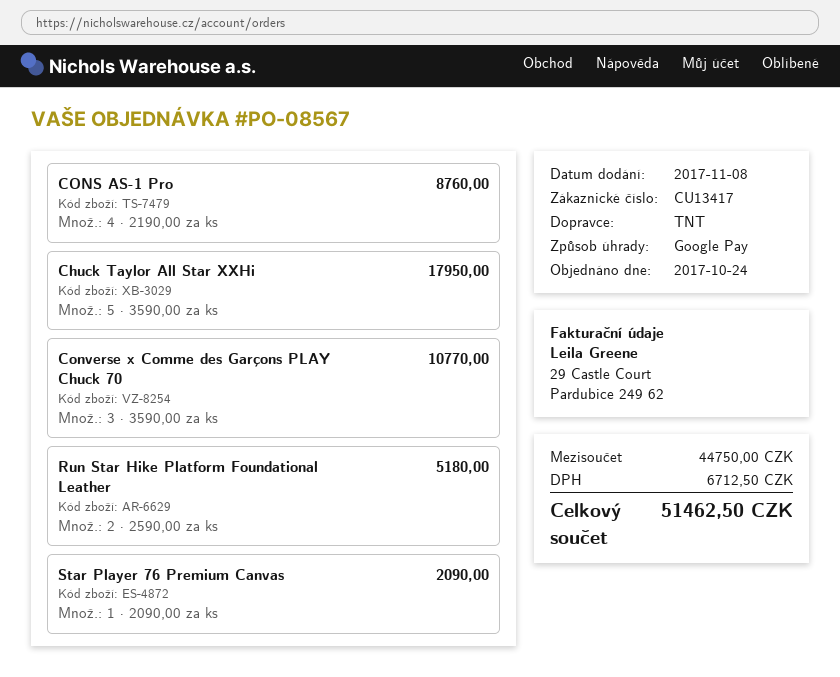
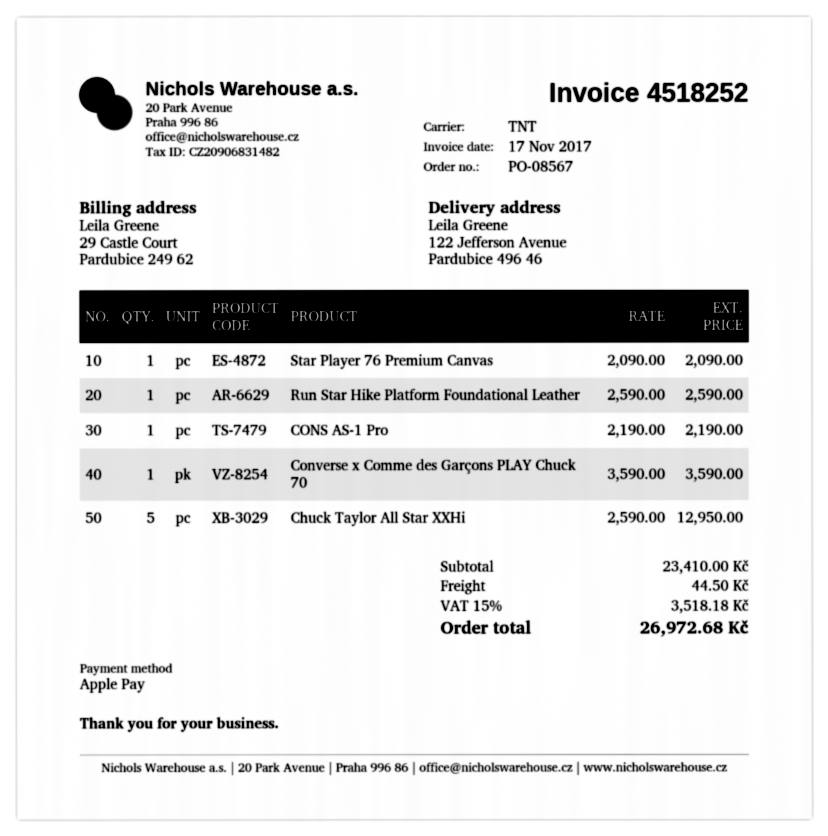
payment method: Google Pay -> Apple Pay
CONS AS-1 Pro: 4 x 2190.00 = 8760.00 -> 1 x 2190.00 = 2190.00
Chuck Taylor All Star XXHi: 5 x 3590.00 = 17950.00 -> 5 x 2590.00 = 12950.00
Converse x Comme des Garçons PLAY Chuck 70: 3 x 3590.00 = 10770.00 -> 1 x 3590.00 = 3590.00
Run Star Hike Platform Foundational Leather: 2 x 2590.00 = 5180.00 -> 1 x 2590.00 = 2590.00
subtotal: 44750.00 -> 23410.00
shipping: none -> 44.50
tax: 6712.50 -> 3518.18
total: 51462.50 -> 26972.68

